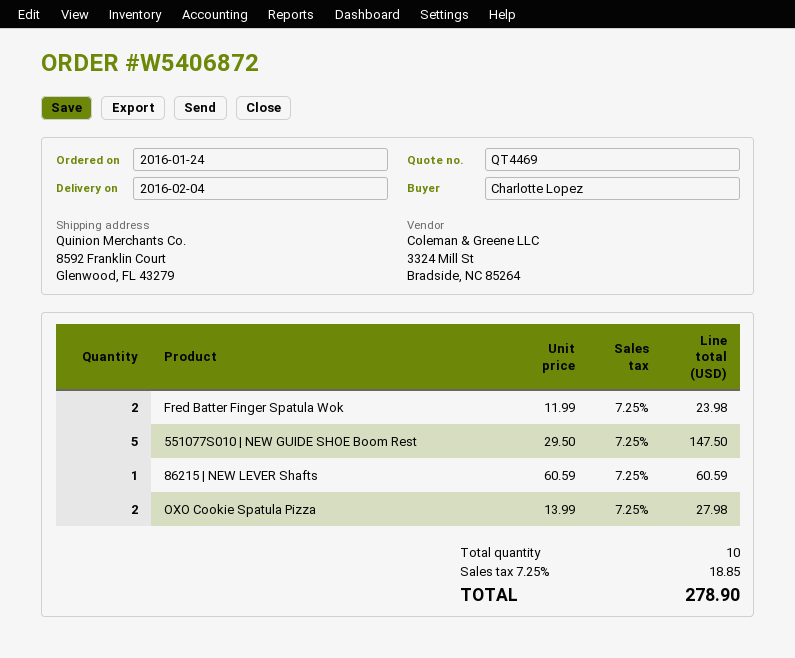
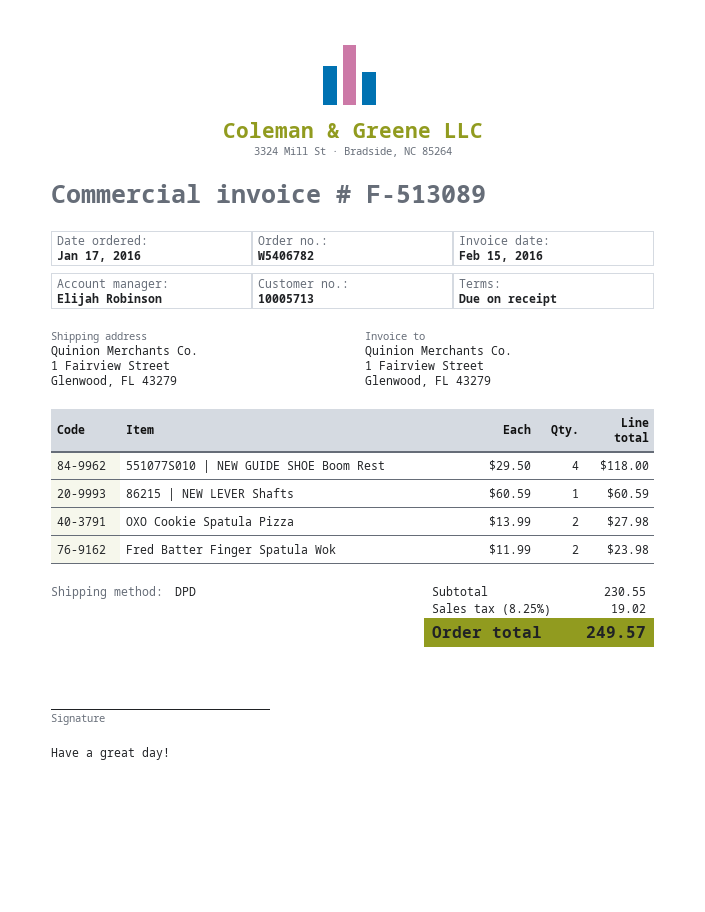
order number: W5406872 -> W5406782
order date: 2016-01-24 -> 2016-01-17
ship to: 8592 Franklin Court, Glenwood, FL 43279 -> 1 Fairview Street, Glenwood, FL 43279
551077S010 | NEW GUIDE SHOE Boom Rest: 5 x 29.50 = 147.50 -> 4 x 29.50 = 118.00
tax: 7.25% = 18.85 -> 8.25% = 19.02
total: 278.90 -> 249.57

